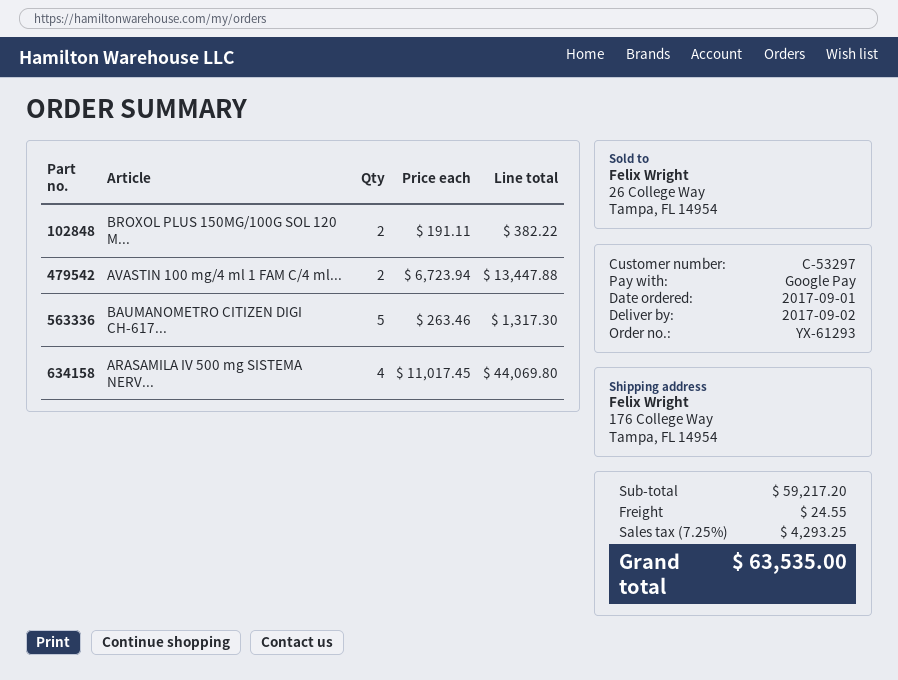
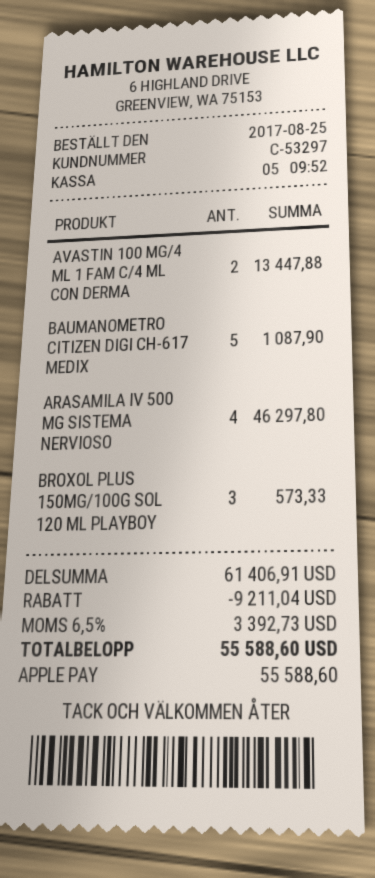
order date: 2017-09-01 -> 2017-08-25
payment method: Google Pay -> Apple Pay
BROXOL PLUS 150MG/100G SOL 120 M...: 2 for 382.22 -> 3 for 573.33
BAUMANOMETRO CITIZEN DIGI CH-617...: 5 for 1317.30 -> 5 for 1087.90
ARASAMILA IV 500 mg SISTEMA NERV...: 4 for 44069.80 -> 4 for 46297.80
subtotal: 59217.20 -> 61406.91
discount: none -> 9211.04
shipping: 24.55 -> none
tax: 7.25% = 4293.25 -> 6.5% = 3392.73
total: 63535.00 -> 55588.60

